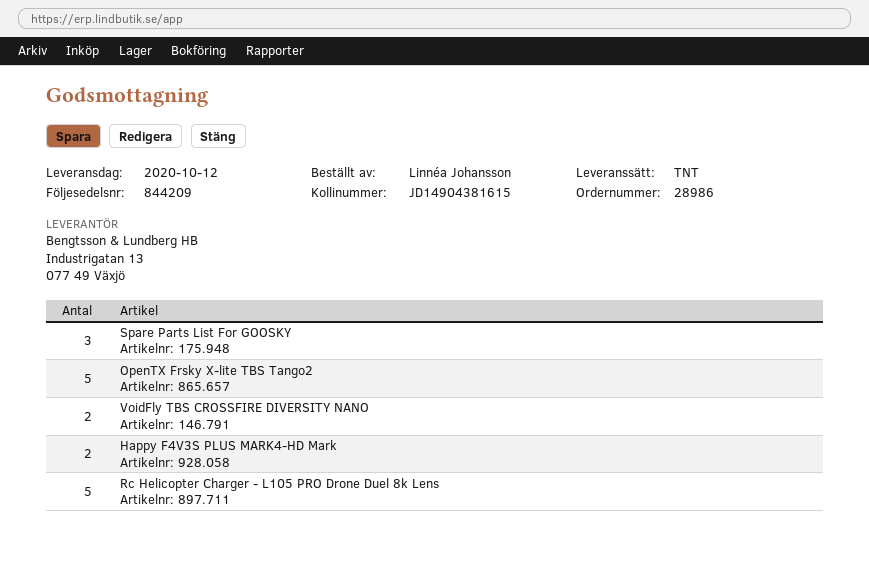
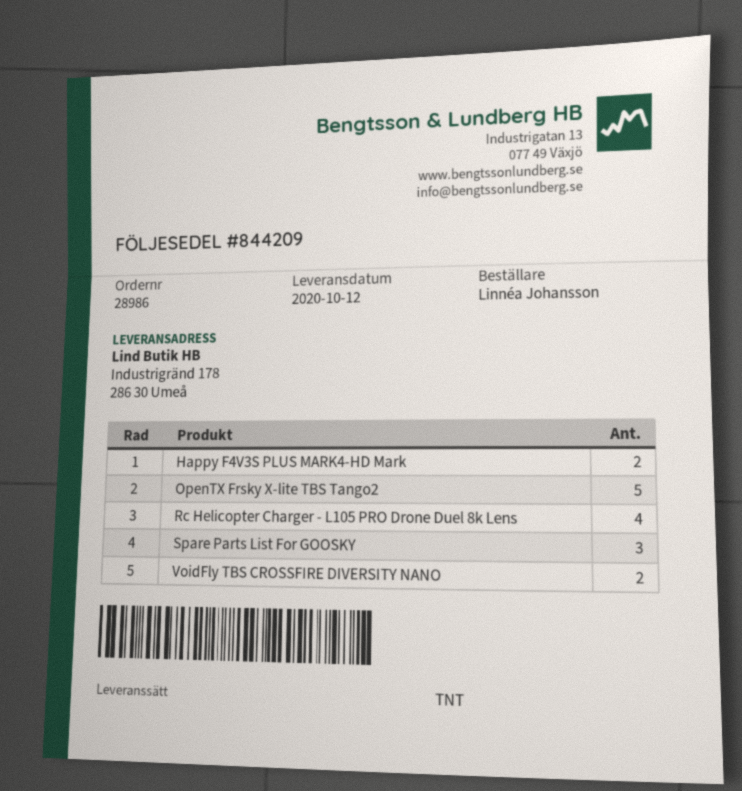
Rc Helicopter Charger - L105 PRO Drone Duel 8k Lens: 5 -> 4

